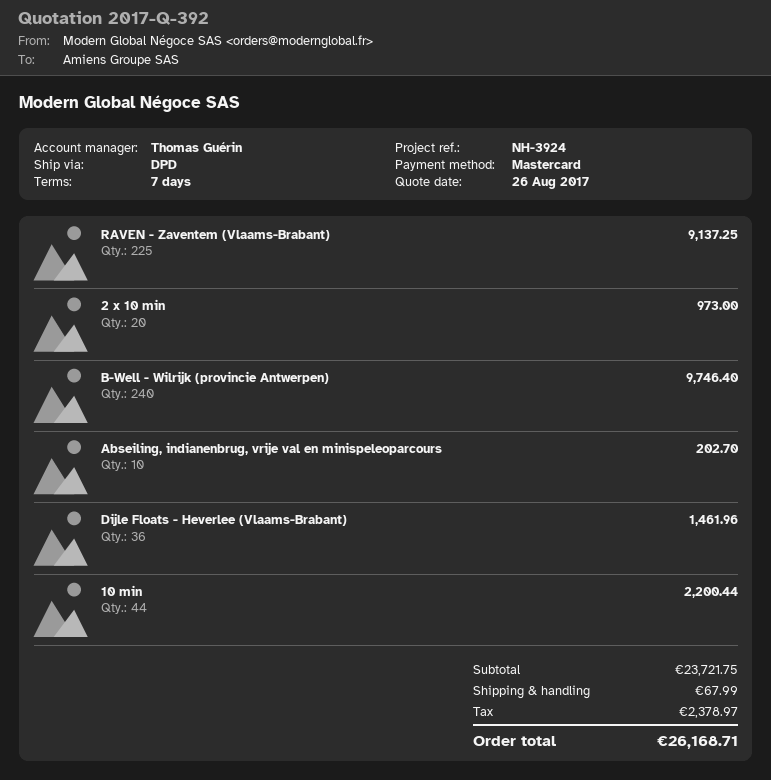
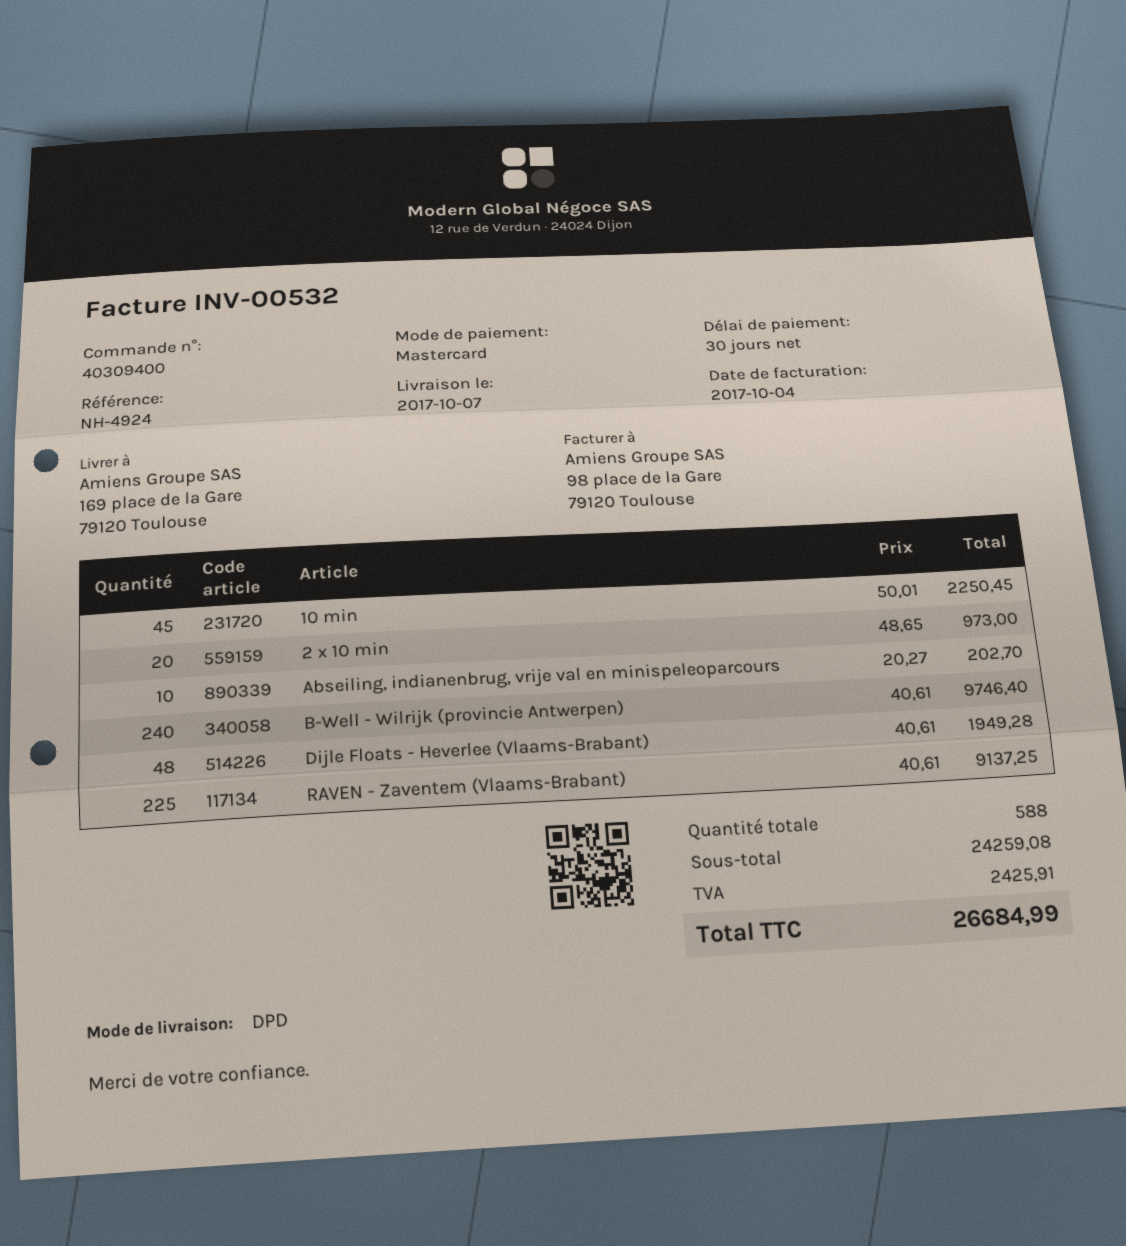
payment terms: 7 days -> 30 days
reference: NH-3924 -> NH-4924
Dijle Floats - Heverlee (Vlaams-Brabant): 36 for 1461.96 -> 48 for 1949.28
10 min: 44 for 2200.44 -> 45 for 2250.45
subtotal: 23721.75 -> 24259.08
shipping: 67.99 -> none
tax: 2378.97 -> 2425.91
total: 26168.71 -> 26684.99

